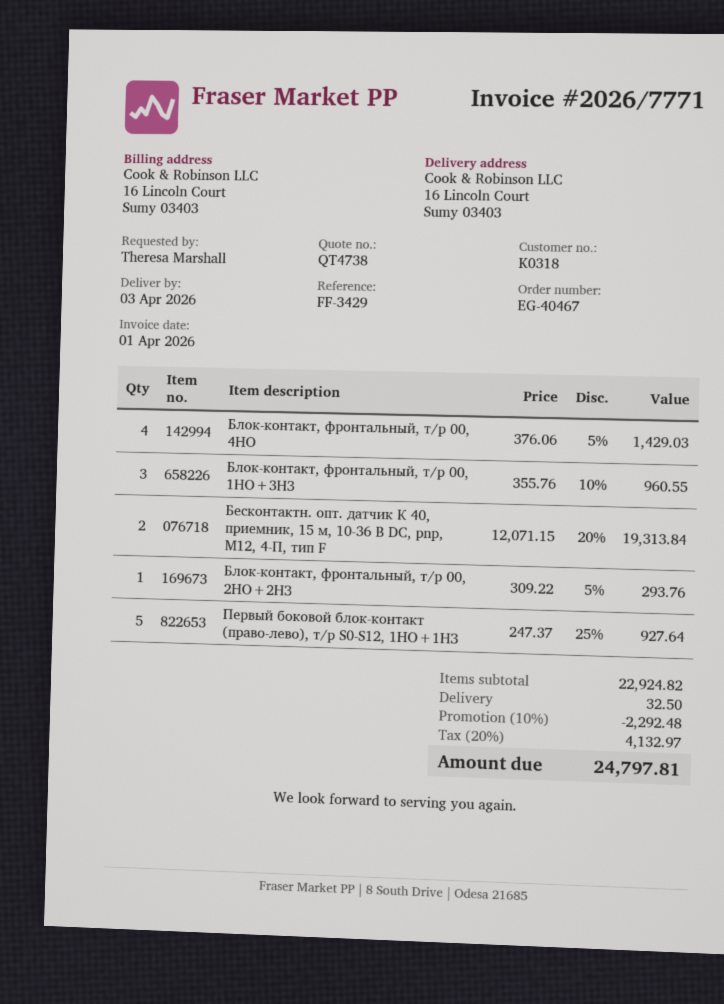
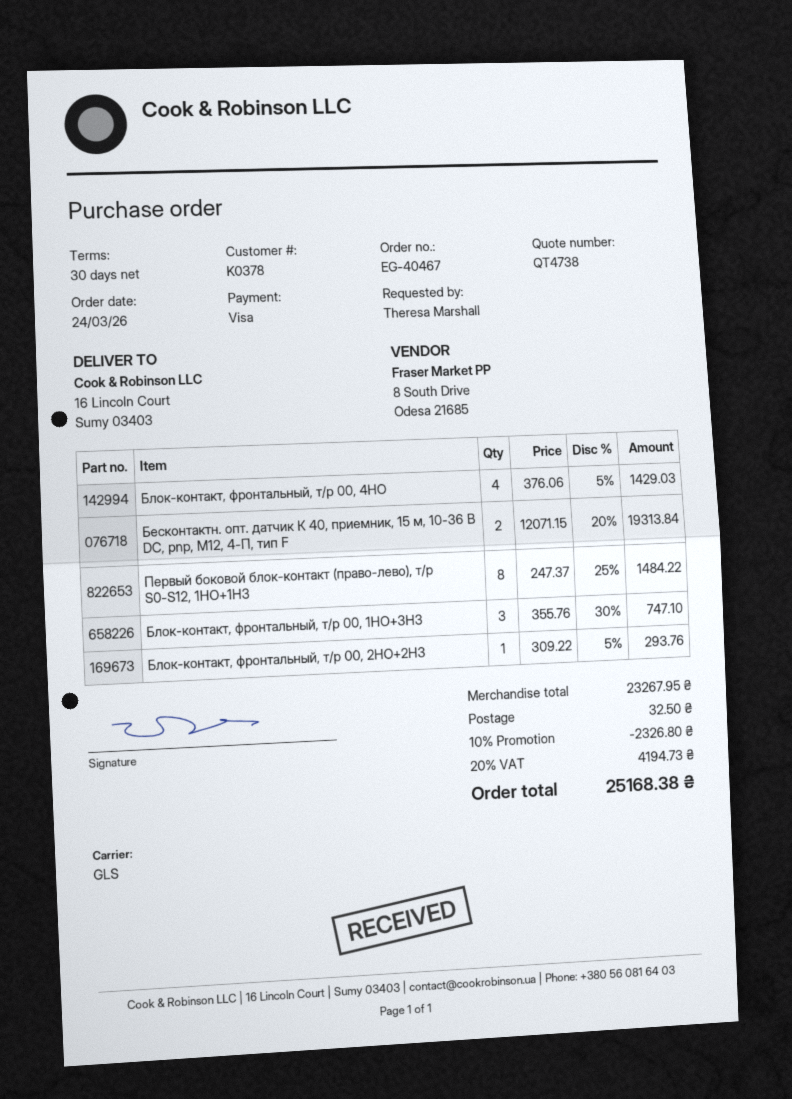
customer number: K0318 -> K0378
Блок-контакт, фронтальный, т/р 00, 1НО+3НЗ: 3 x 355.76 - 10% = 960.55 -> 3 x 355.76 - 30% = 747.10
Первый боковой блок-контакт (право-лево), т/р S0-S12, 1НО+1НЗ: 5 x 247.37 - 25% = 927.64 -> 8 x 247.37 - 25% = 1484.22
subtotal: 22924.82 -> 23267.95
discount: 10% = 2292.48 -> 10% = 2326.80
tax: 20% = 4132.97 -> 20% = 4194.73
total: 24797.81 -> 25168.38

